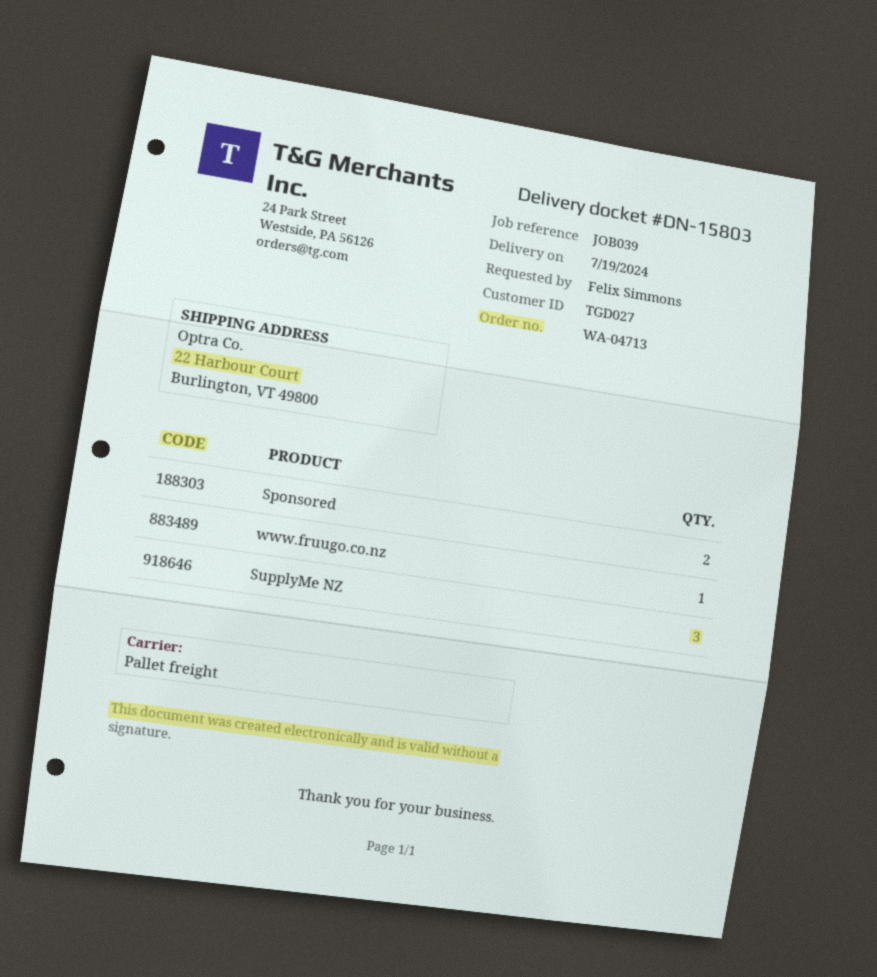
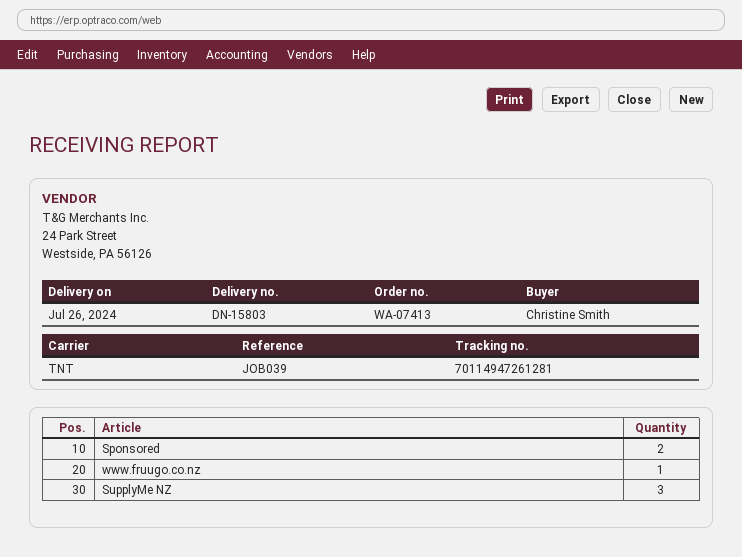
order number: WA-04713 -> WA-07413
delivery date: 2024-07-19 -> 2024-07-26
ordered by: Felix Simmons -> Christine Smith
shipping method: pallet freight -> TNT

